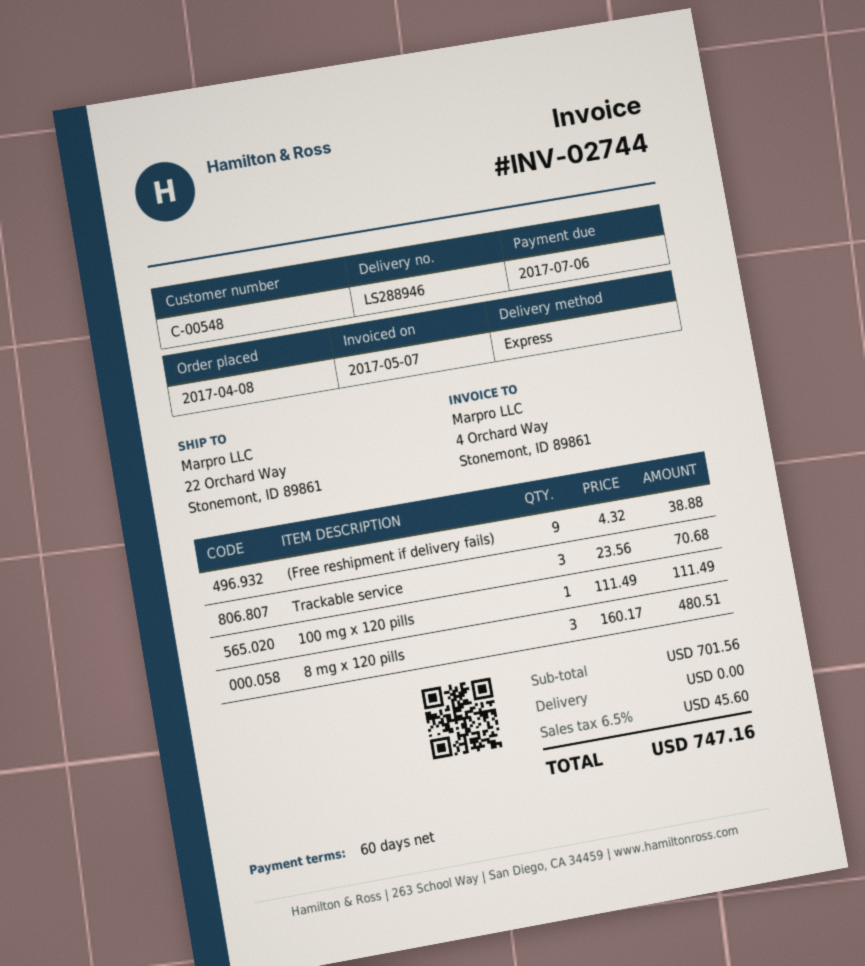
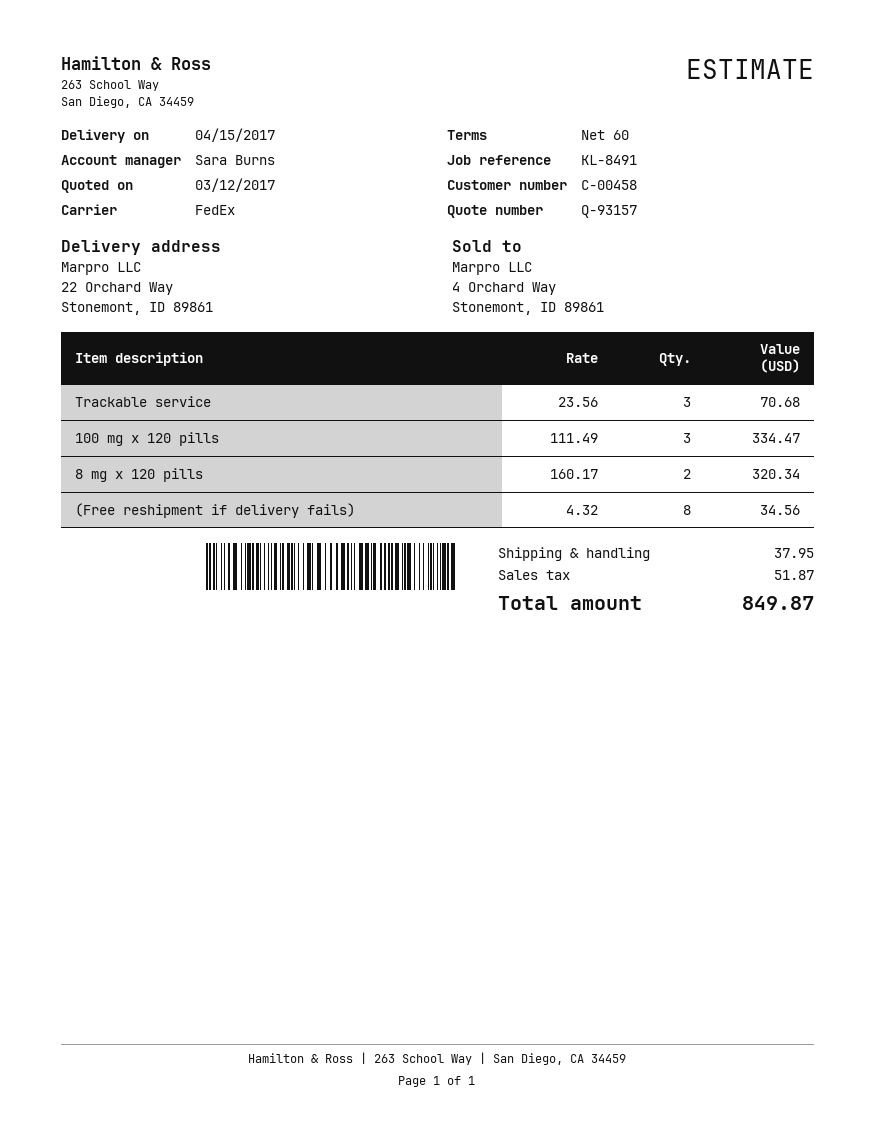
customer number: C-00548 -> C-00458
shipping method: express -> FedEx
(Free reshipment if delivery fails): 9 x 4.32 = 38.88 -> 8 x 4.32 = 34.56
100 mg x 120 pills: 1 x 111.49 = 111.49 -> 3 x 111.49 = 334.47
8 mg x 120 pills: 3 x 160.17 = 480.51 -> 2 x 160.17 = 320.34
shipping: 0.00 -> 37.95
tax: 45.60 -> 51.87
total: 747.16 -> 849.87

